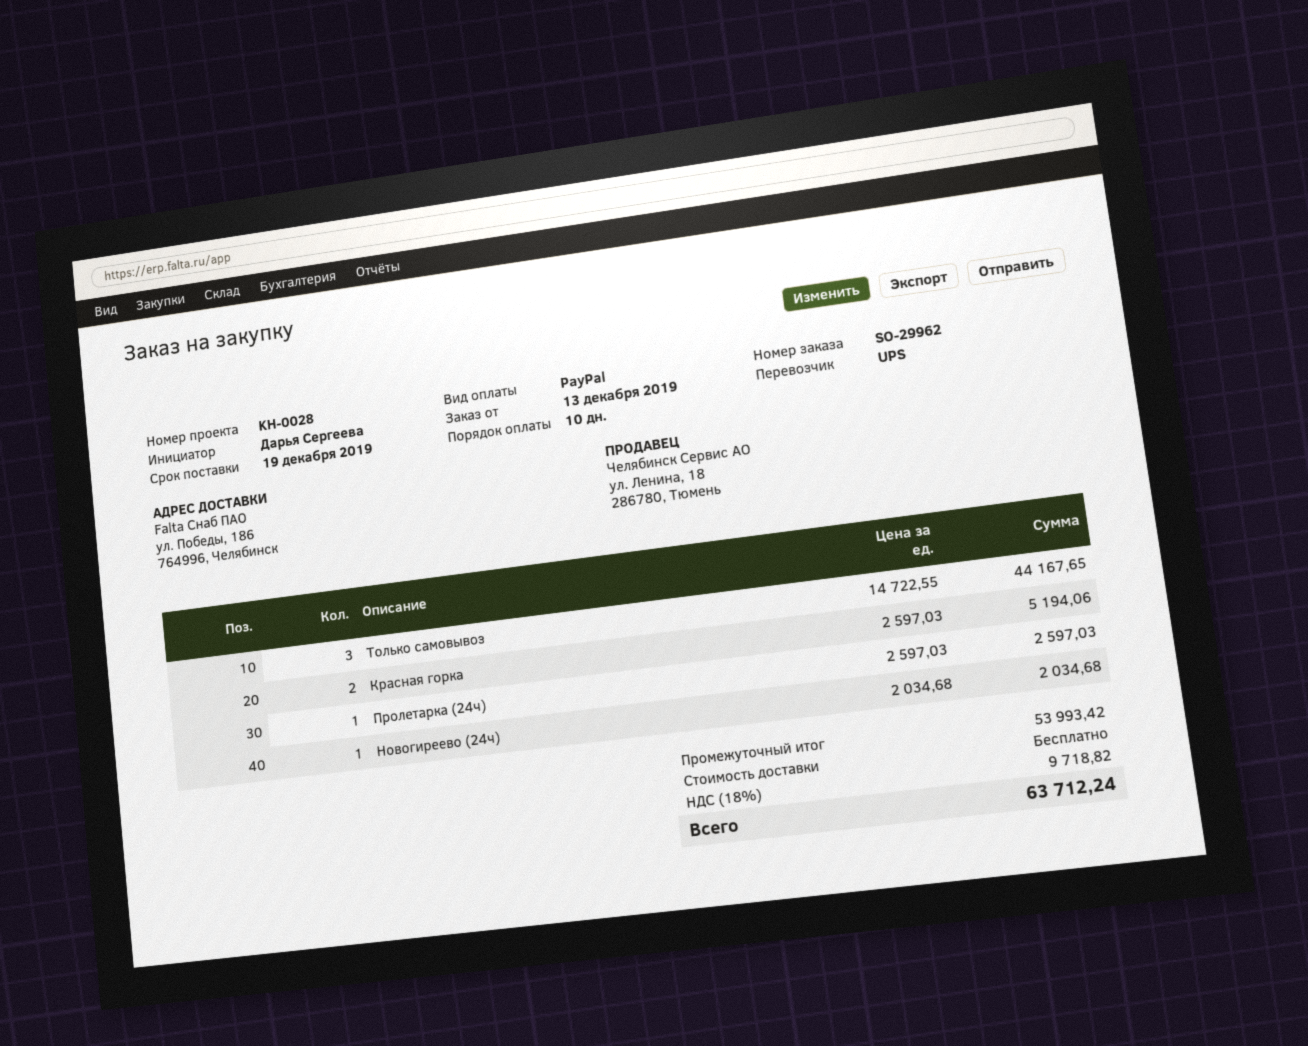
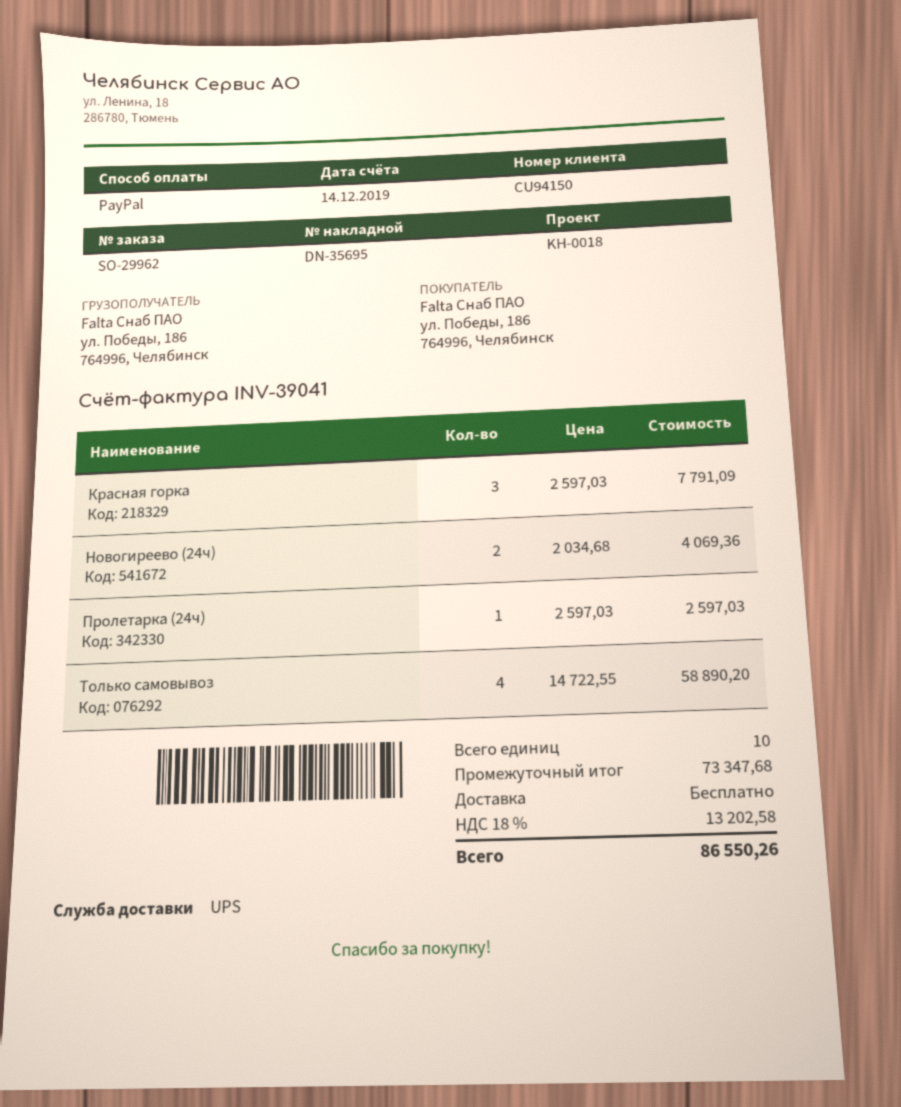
reference: KH-0028 -> KH-0018
Только самовывоз: 3 x 14722.55 = 44167.65 -> 4 x 14722.55 = 58890.20
Красная горка: 2 x 2597.03 = 5194.06 -> 3 x 2597.03 = 7791.09
Новогиреево (24ч): 1 x 2034.68 = 2034.68 -> 2 x 2034.68 = 4069.36
subtotal: 53993.42 -> 73347.68
tax: 18% = 9718.82 -> 18% = 13202.58
total: 63712.24 -> 86550.26

